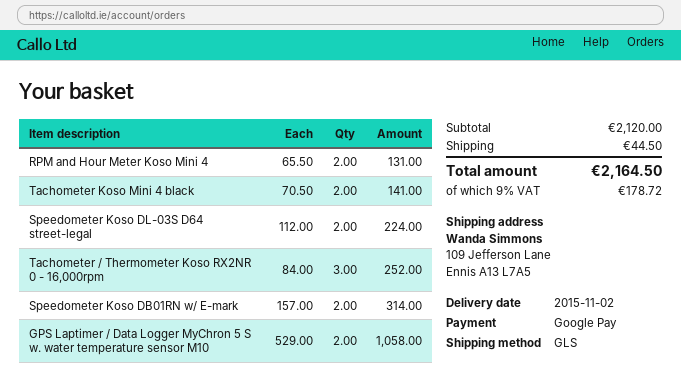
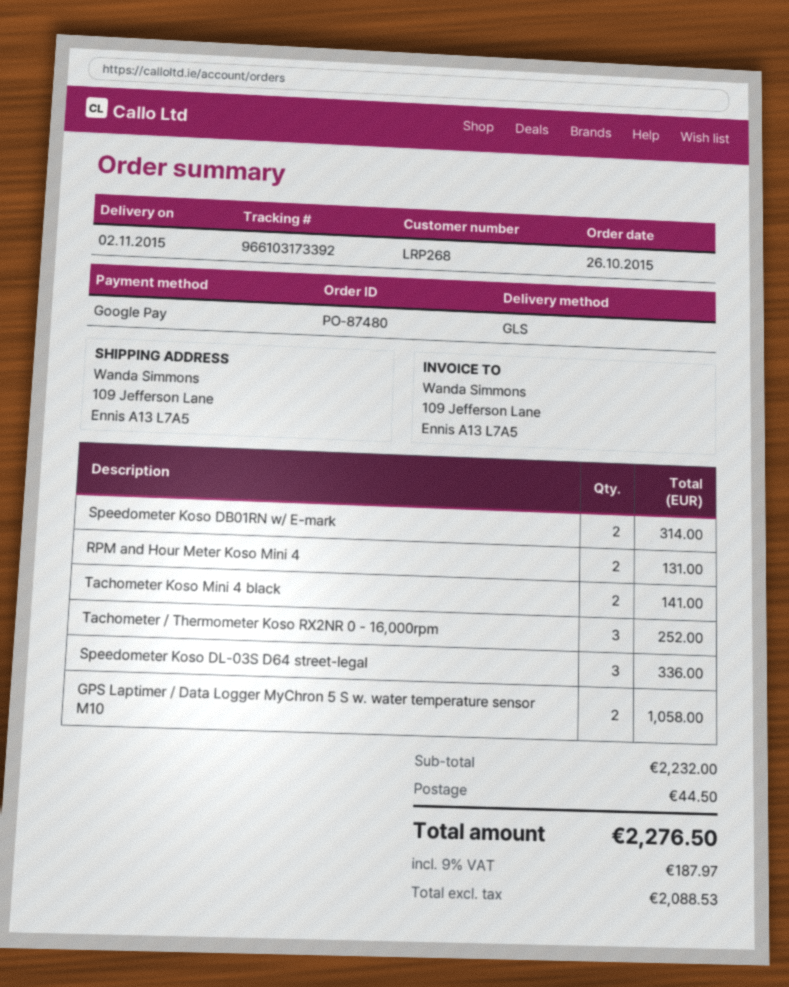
Speedometer Koso DL-03S D64 street-legal: 2 for 224.00 -> 3 for 336.00
subtotal: 2120.00 -> 2232.00
tax: 9% = 178.72 -> 9% = 187.97
total: 2164.50 -> 2276.50

